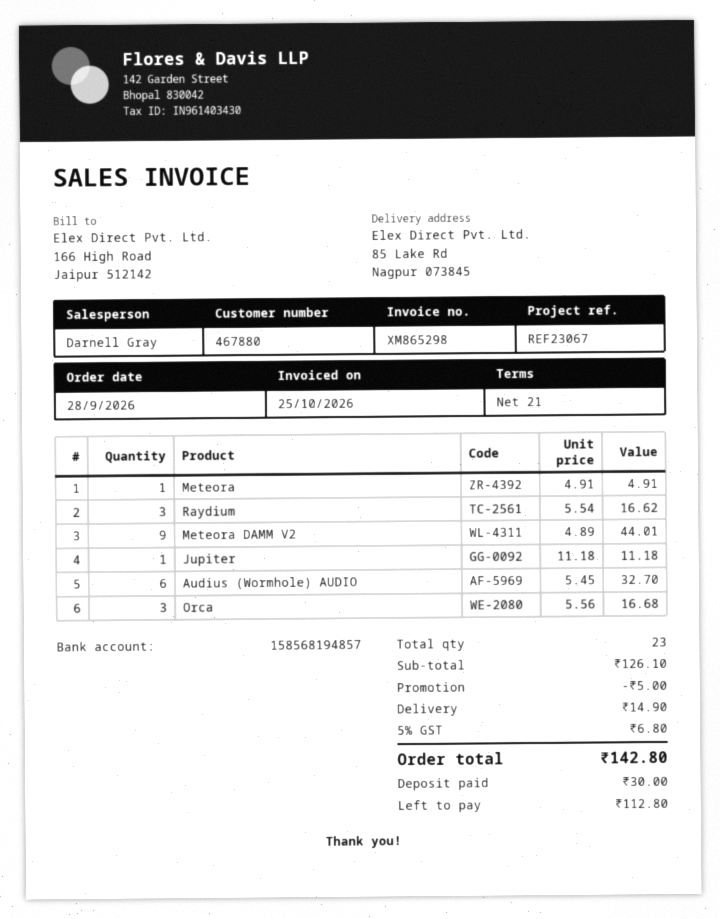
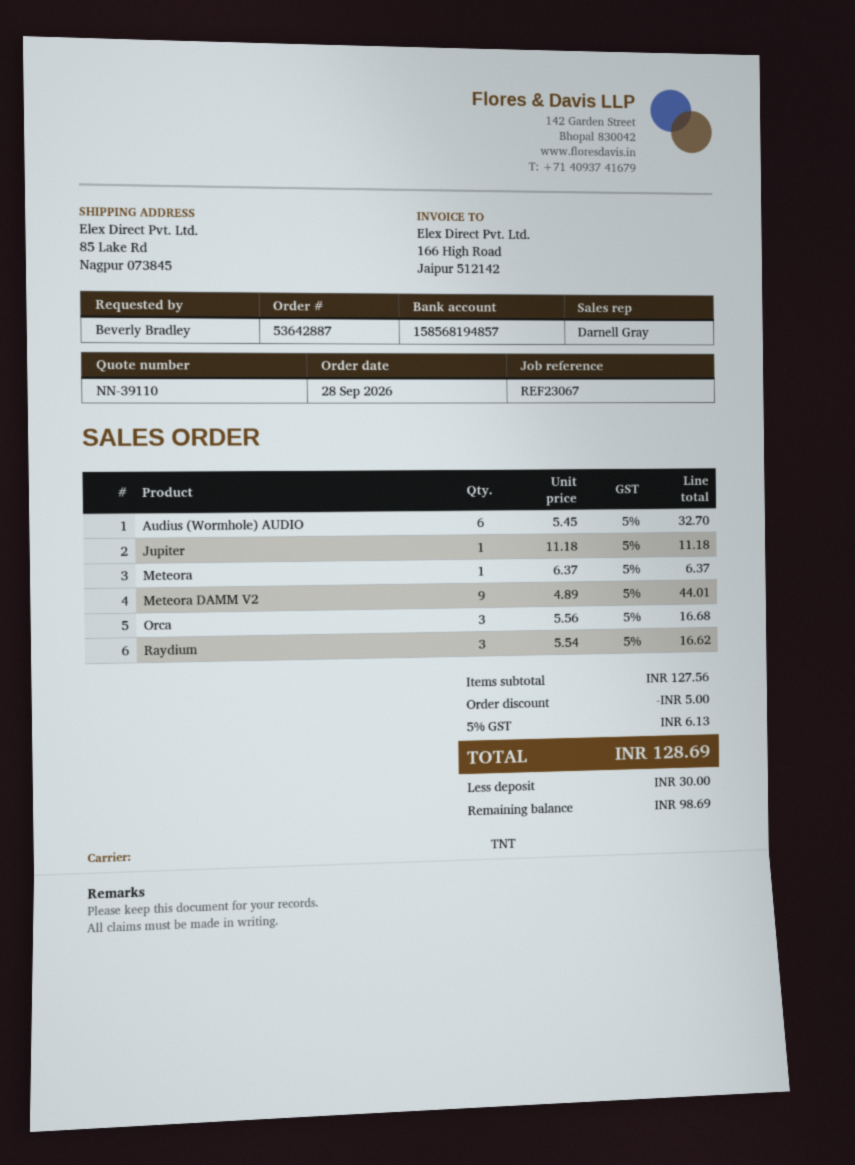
Meteora: 1 x 4.91 = 4.91 -> 1 x 6.37 = 6.37
subtotal: 126.10 -> 127.56
shipping: 14.90 -> none
tax: 5% = 6.80 -> 5% = 6.13
total: 142.80 -> 128.69
balance: 112.80 -> 98.69

